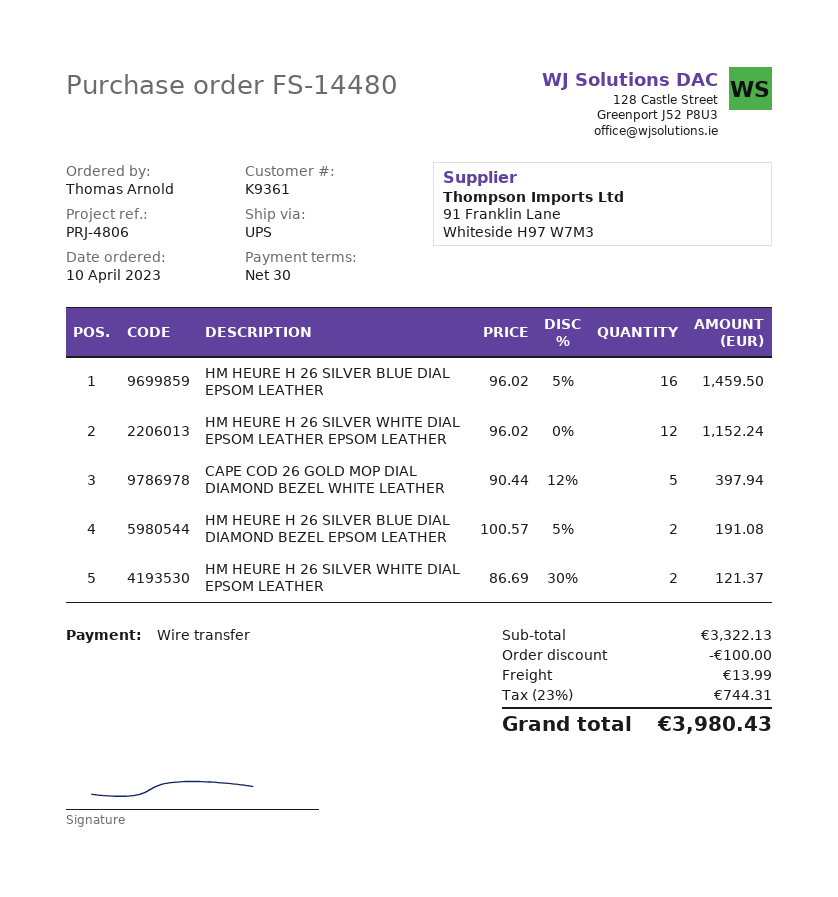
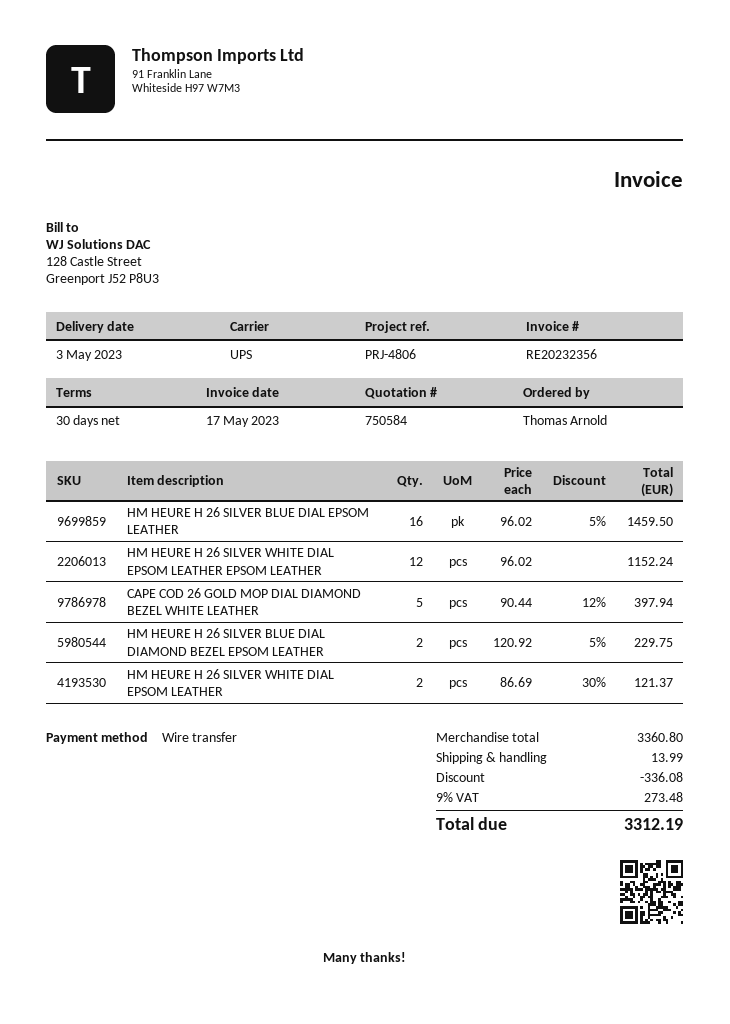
HM HEURE H 26 SILVER BLUE DIAL DIAMOND BEZEL EPSOM LEATHER: 2 x 100.57 - 5% = 191.08 -> 2 x 120.92 - 5% = 229.75
subtotal: 3322.13 -> 3360.80
discount: 100.00 -> 336.08
tax: 23% = 744.31 -> 9% = 273.48
total: 3980.43 -> 3312.19

